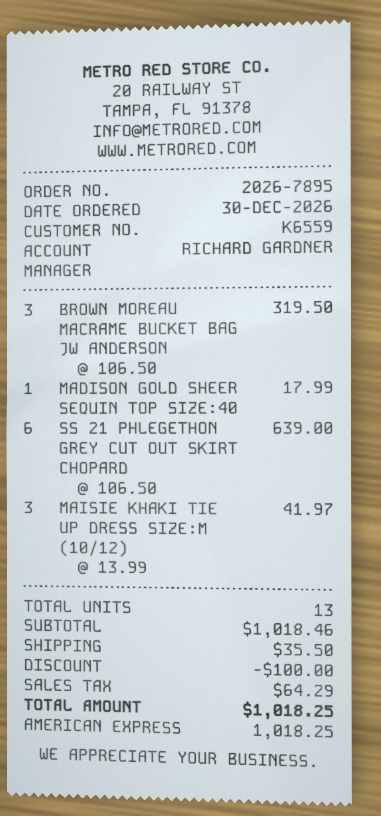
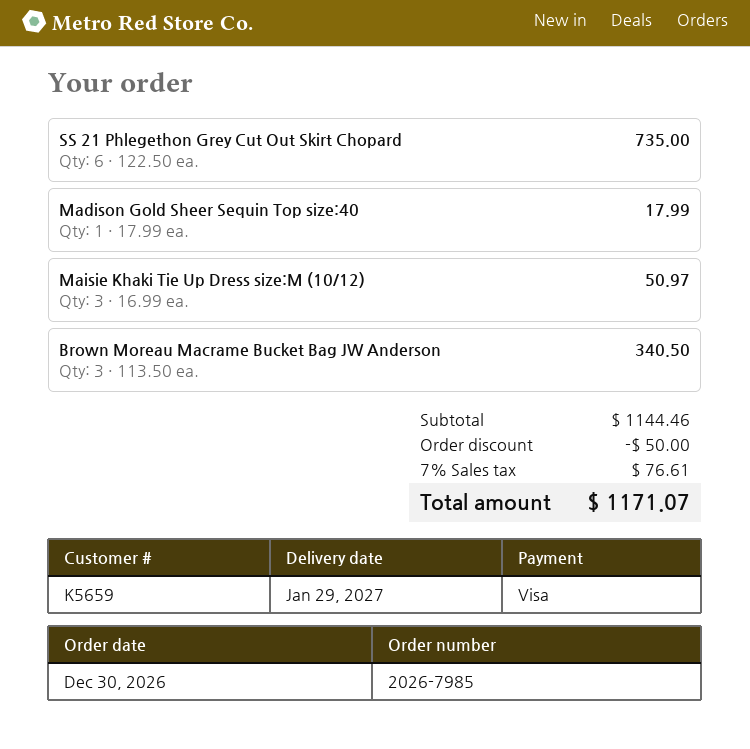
order number: 2026-7895 -> 2026-7985
customer number: K6559 -> K5659
payment method: American Express -> Visa
BROWN MOREAU MACRAME BUCKET BAG JW ANDERSON: 3 x 106.50 = 319.50 -> 3 x 113.50 = 340.50
SS 21 PHLEGETHON GREY CUT OUT SKIRT CHOPARD: 6 x 106.50 = 639.00 -> 6 x 122.50 = 735.00
MAISIE KHAKI TIE UP DRESS SIZE:M (10/12): 3 x 13.99 = 41.97 -> 3 x 16.99 = 50.97
subtotal: 1018.46 -> 1144.46
discount: 100.00 -> 50.00
shipping: 35.50 -> none
tax: 64.29 -> 76.61
total: 1018.25 -> 1171.07

